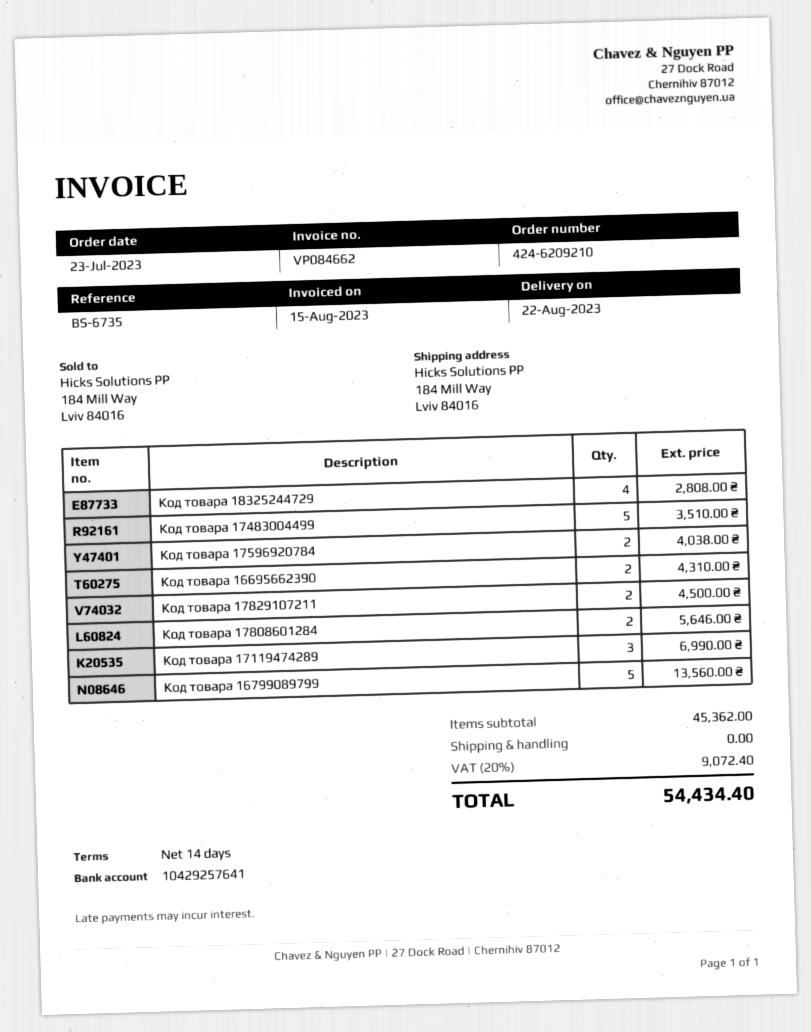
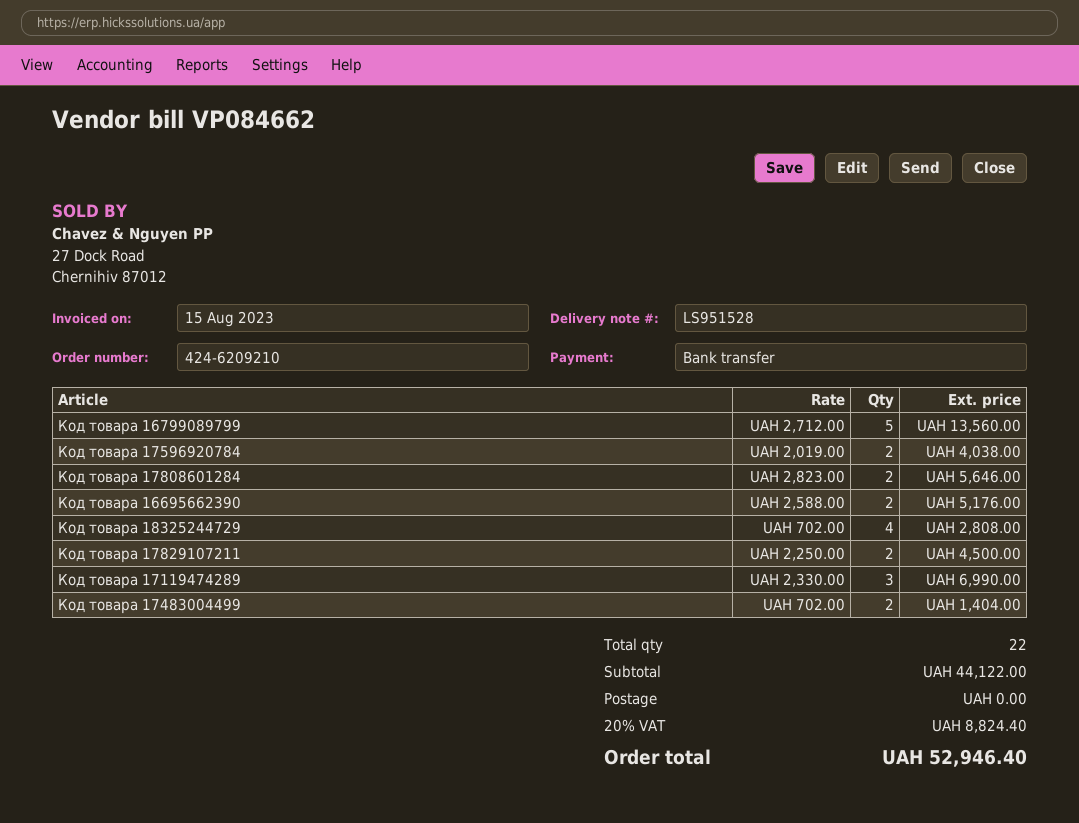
Код товара 17483004499: 5 for 3510.00 -> 2 for 1404.00
Код товара 16695662390: 2 for 4310.00 -> 2 for 5176.00
subtotal: 45362.00 -> 44122.00
tax: 20% = 9072.40 -> 20% = 8824.40
total: 54434.40 -> 52946.40

